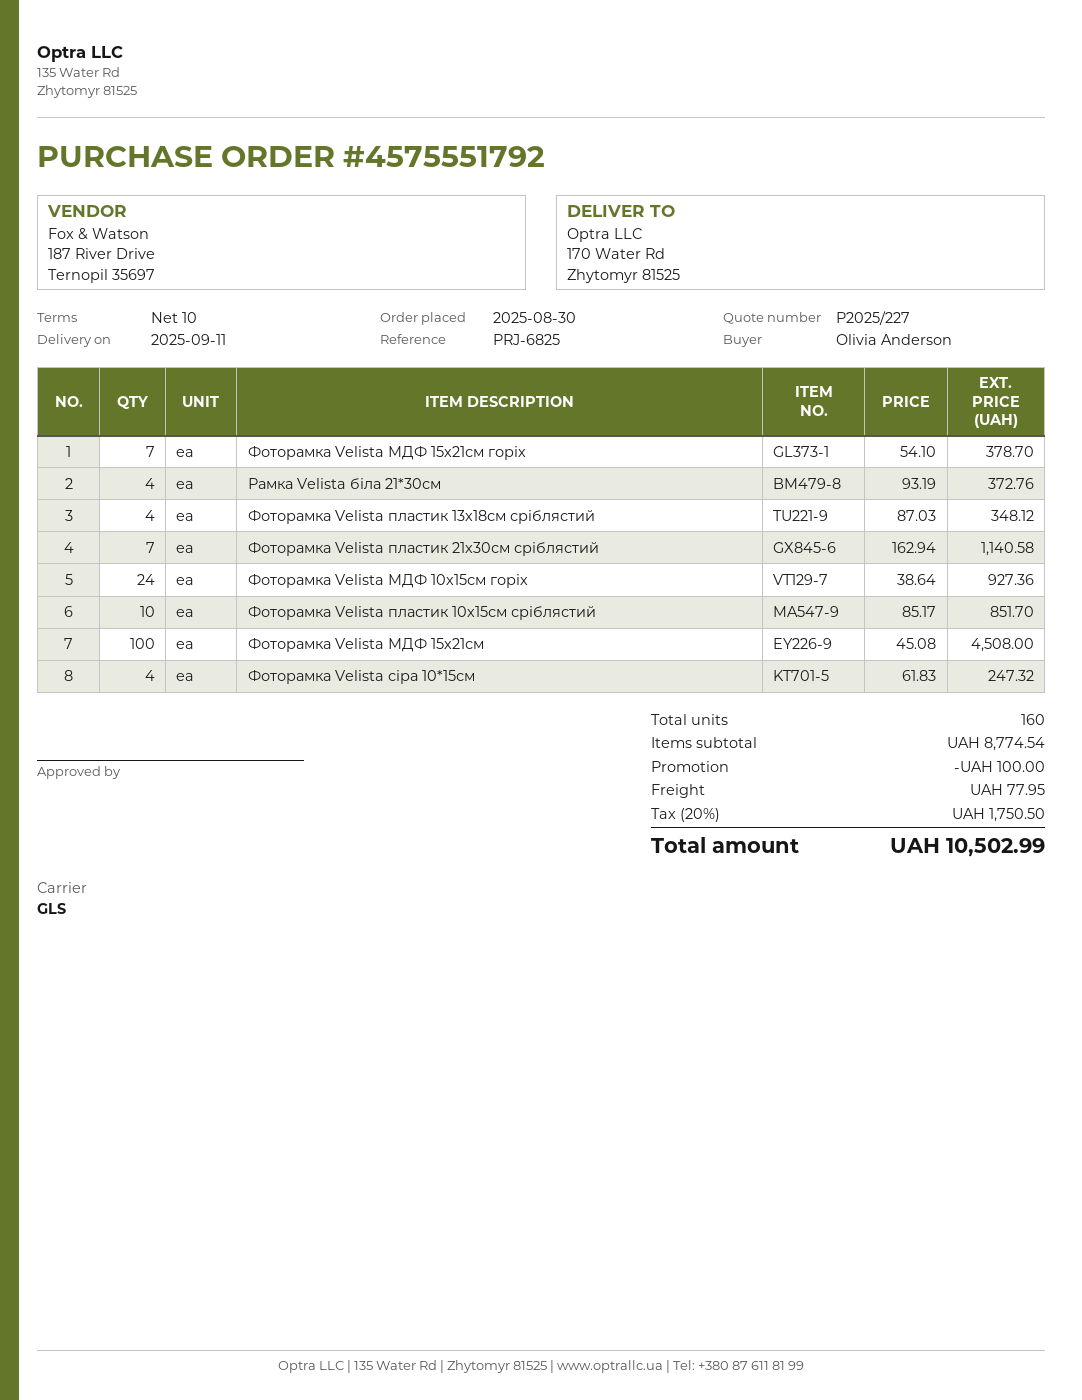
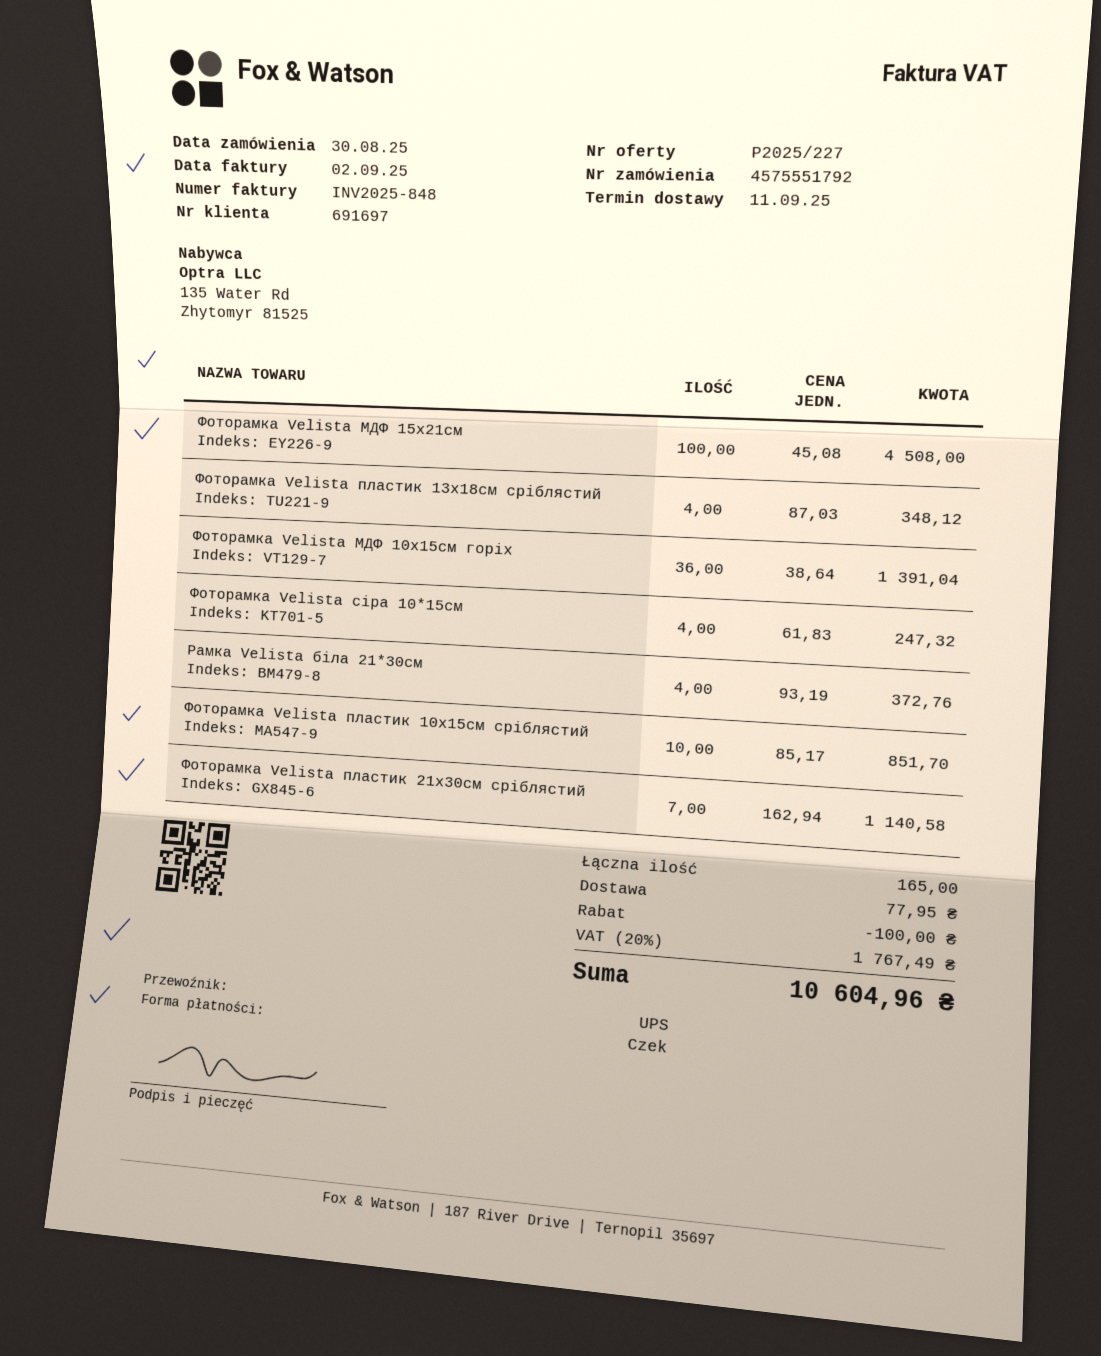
shipping method: GLS -> UPS
Фоторамка Velista МДФ 15х21см горіх: 7 x 54.10 = 378.70 -> none
Фоторамка Velista МДФ 10х15см горіх: 24 x 38.64 = 927.36 -> 36 x 38.64 = 1391.04
total quantity: 160 -> 165
tax: 20% = 1750.50 -> 20% = 1767.49
total: 10502.99 -> 10604.96

